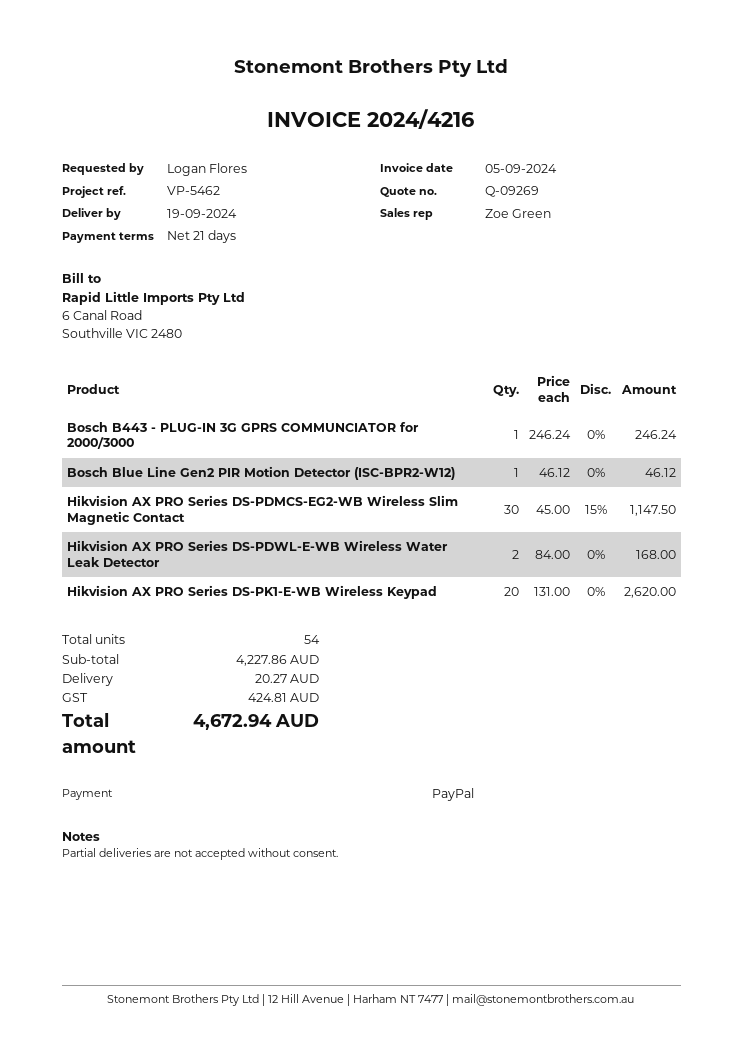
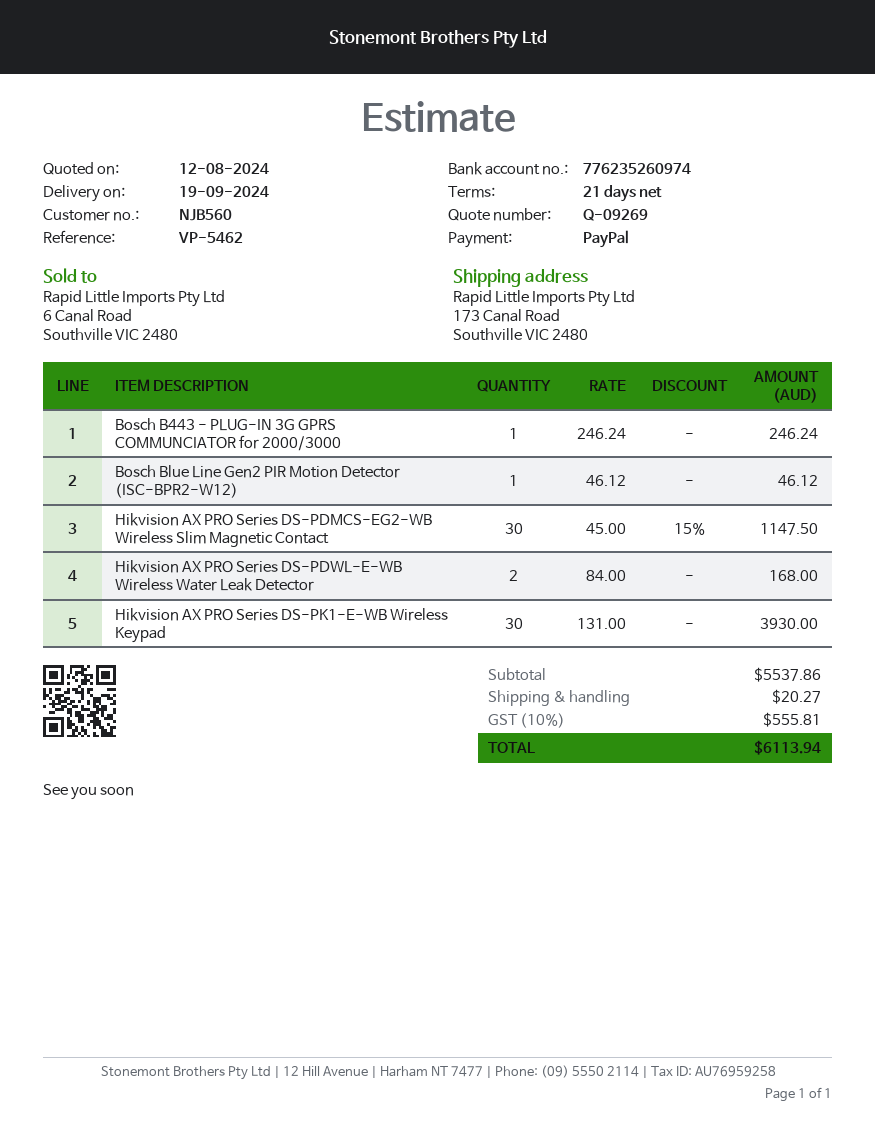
Hikvision AX PRO Series DS-PK1-E-WB Wireless Keypad: 20 x 131.00 = 2620.00 -> 30 x 131.00 = 3930.00
subtotal: 4227.86 -> 5537.86
tax: 424.81 -> 555.81
total: 4672.94 -> 6113.94

